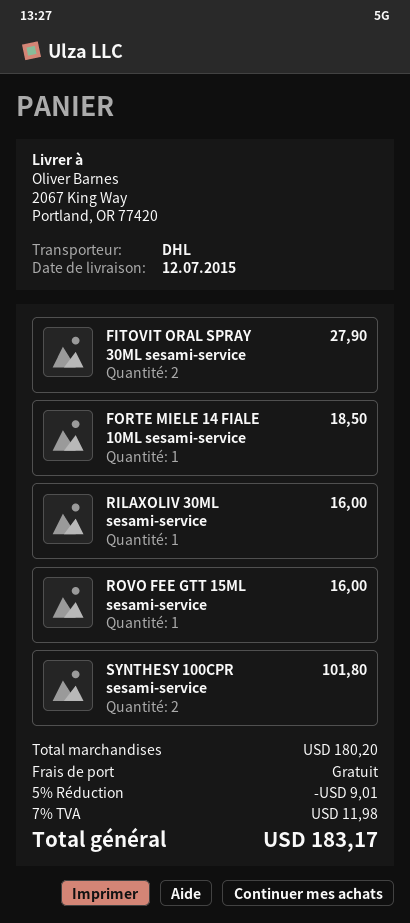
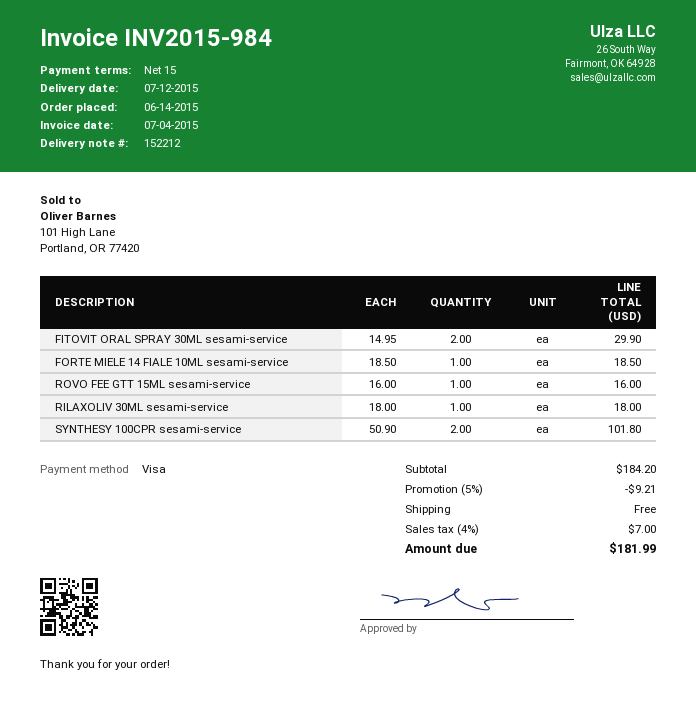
FITOVIT ORAL SPRAY 30ML sesami-service: 2 for 27.90 -> 2 for 29.90
RILAXOLIV 30ML sesami-service: 1 for 16.00 -> 1 for 18.00
subtotal: 180.20 -> 184.20
discount: 5% = 9.01 -> 5% = 9.21
tax: 7% = 11.98 -> 4% = 7.00
total: 183.17 -> 181.99

